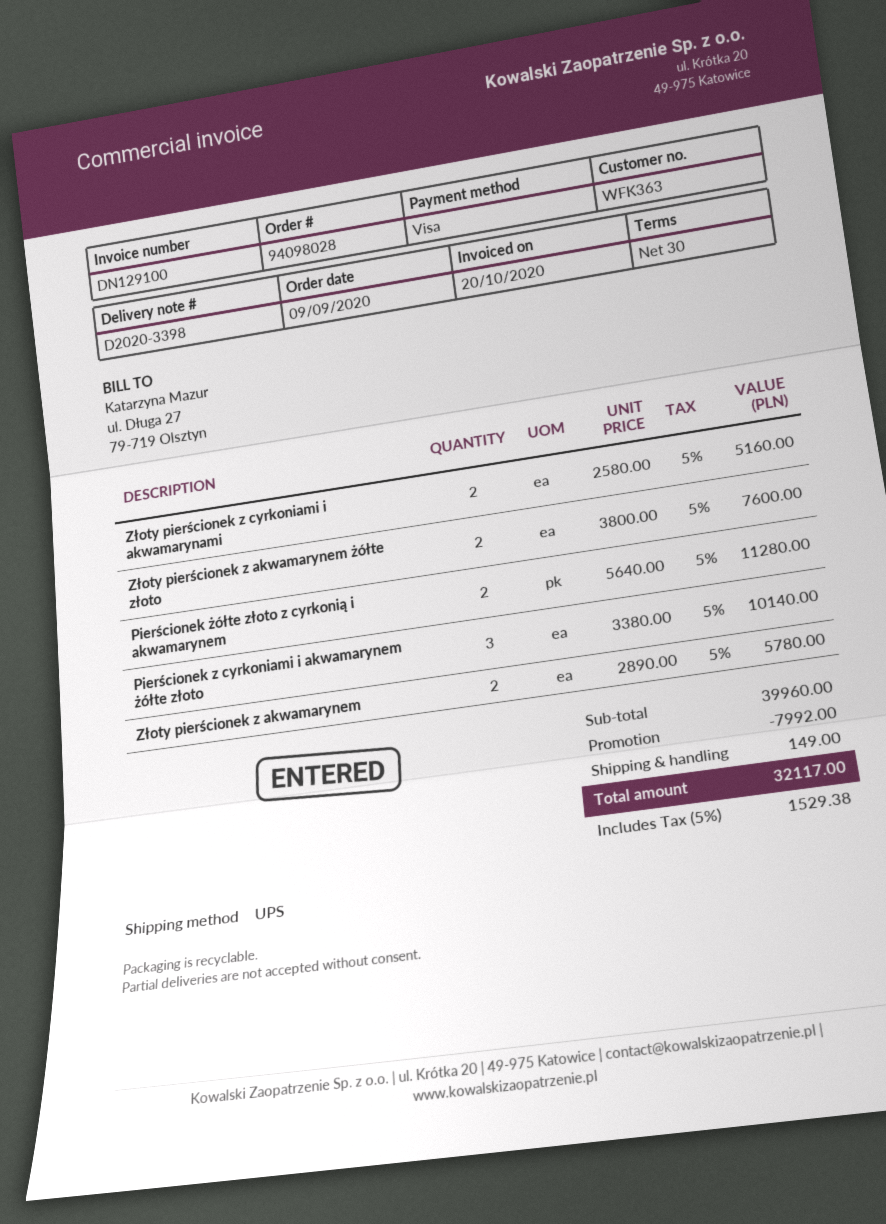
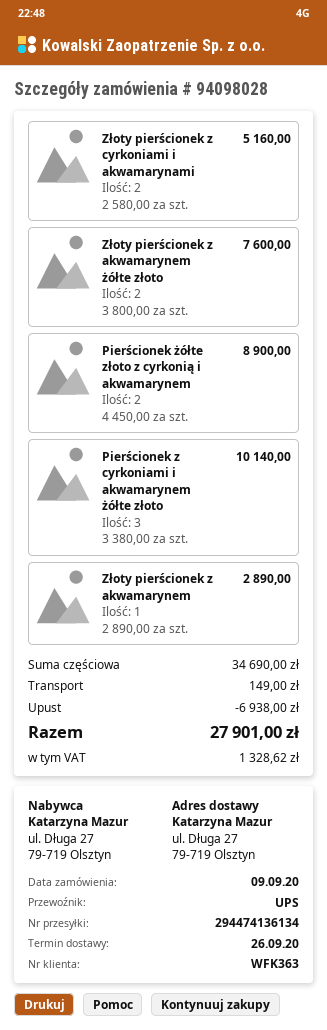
Pierścionek żółte złoto z cyrkonią i akwamarynem: 2 x 5640.00 = 11280.00 -> 2 x 4450.00 = 8900.00
Złoty pierścionek z akwamarynem: 2 x 2890.00 = 5780.00 -> 1 x 2890.00 = 2890.00
subtotal: 39960.00 -> 34690.00
discount: 7992.00 -> 6938.00
tax: 1529.38 -> 1328.62
total: 32117.00 -> 27901.00

